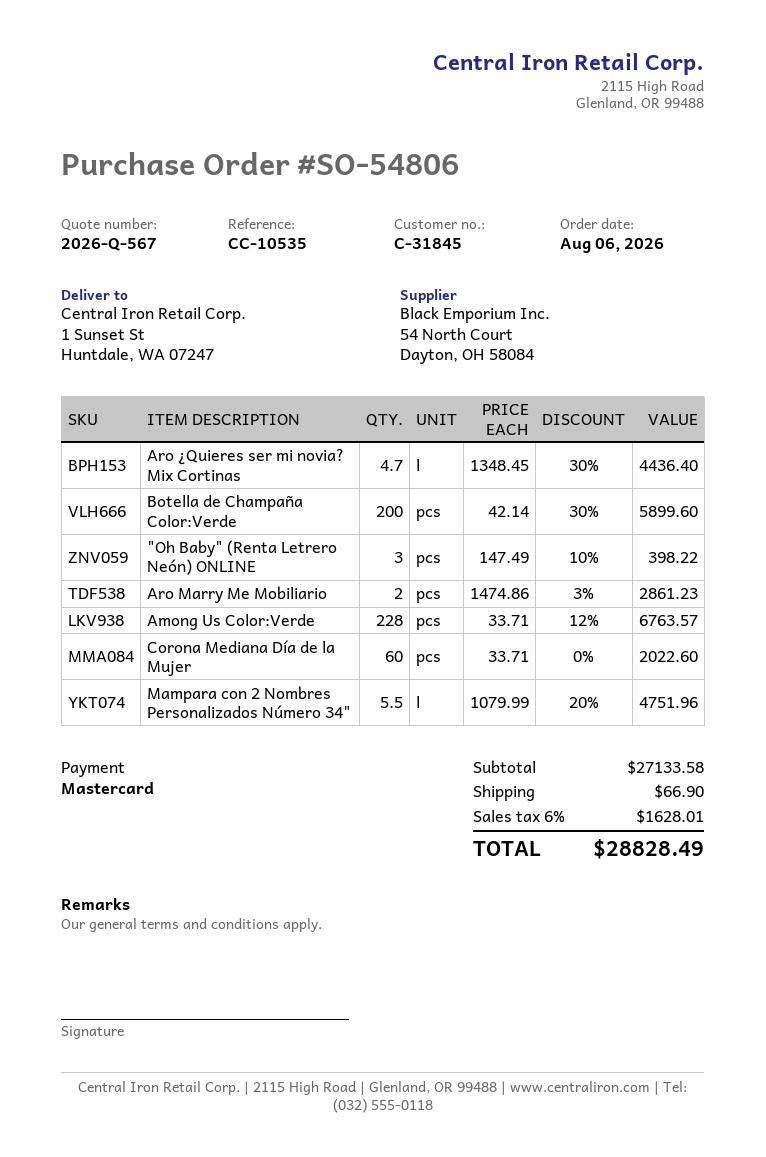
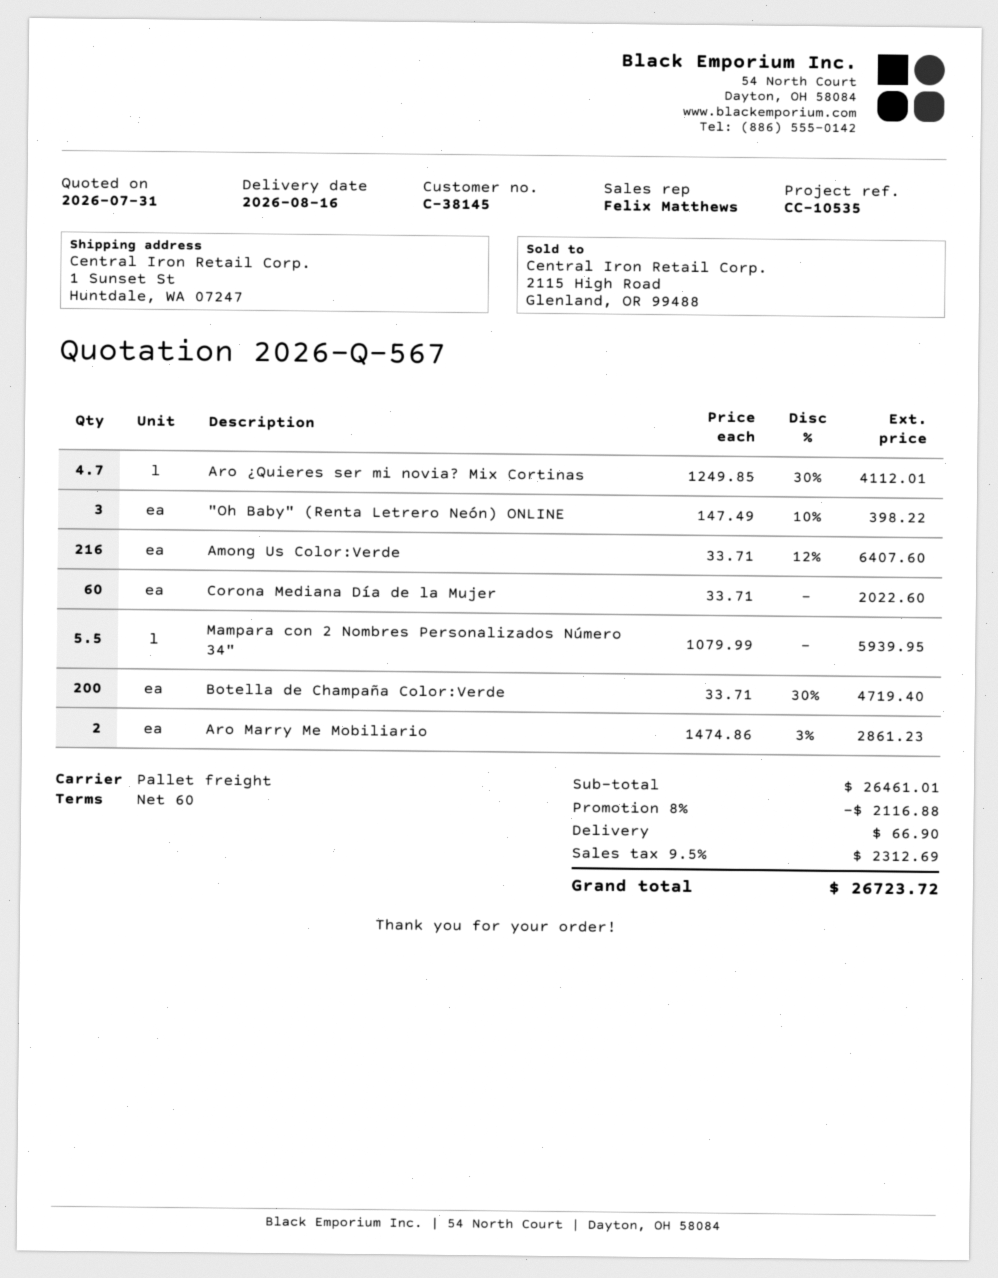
customer number: C-31845 -> C-38145
Aro ¿Quieres ser mi novia? Mix Cortinas: 4.7 x 1348.45 - 30% = 4436.40 -> 4.7 x 1249.85 - 30% = 4112.01
Botella de Champaña Color:Verde: 200 x 42.14 - 30% = 5899.60 -> 200 x 33.71 - 30% = 4719.40
Among Us Color:Verde: 228 x 33.71 - 12% = 6763.57 -> 216 x 33.71 - 12% = 6407.60
Mampara con 2 Nombres Personalizados Número 34": 5.5 x 1079.99 - 20% = 4751.96 -> 5.5 x 1079.99 = 5939.95
subtotal: 27133.58 -> 26461.01
discount: none -> 8% = 2116.88
tax: 6% = 1628.01 -> 9.5% = 2312.69
total: 28828.49 -> 26723.72

